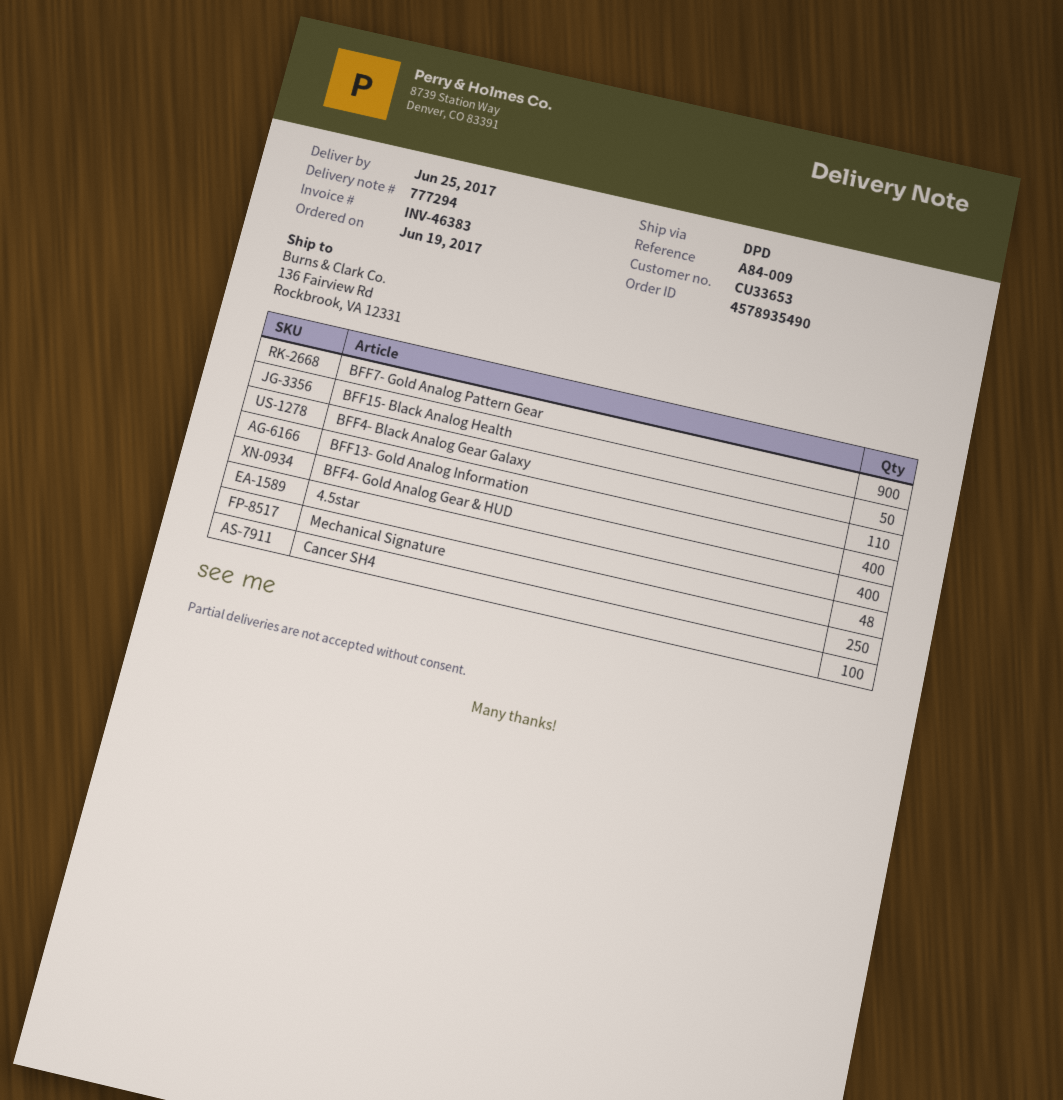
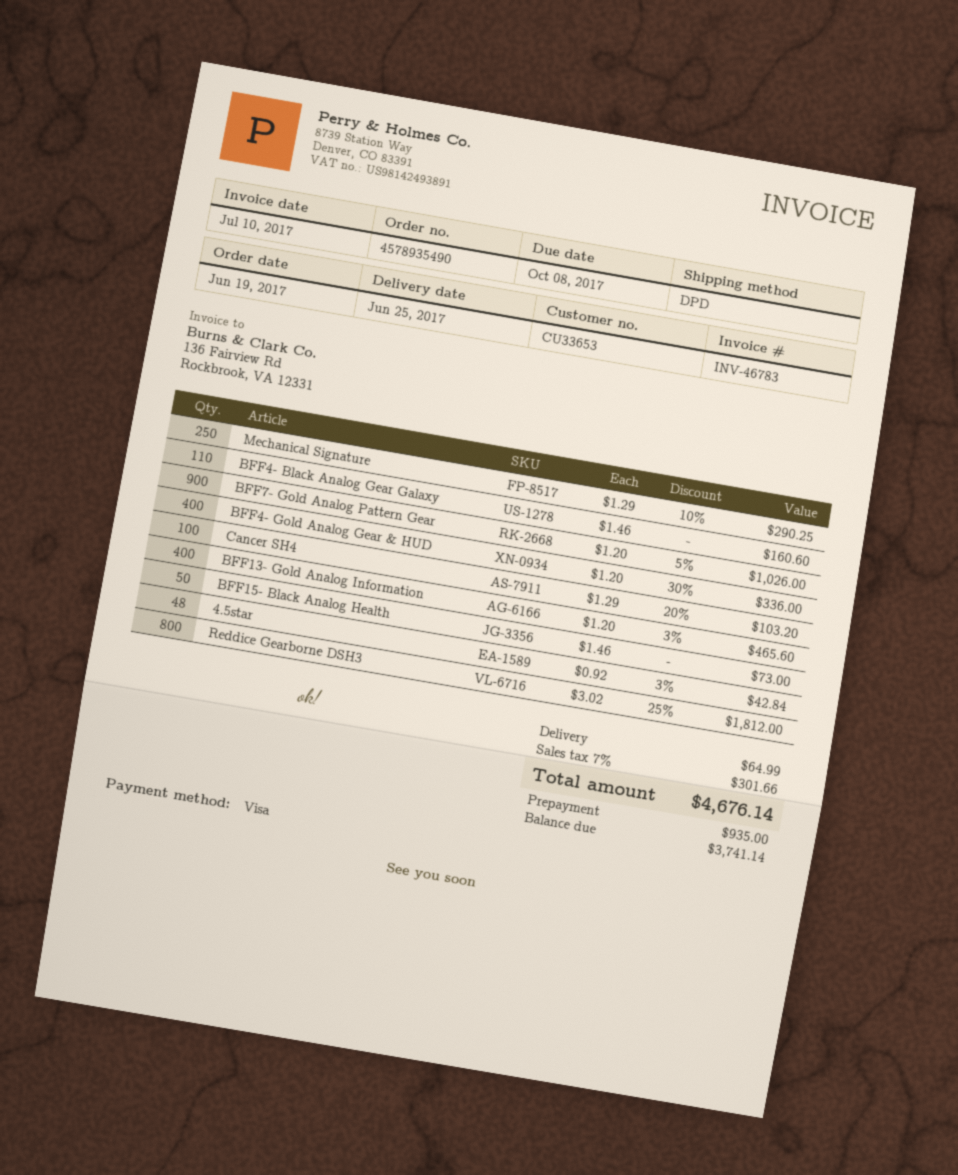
invoice number: INV-46383 -> INV-46783
Reddice Gearborne DSH3: none -> 800

